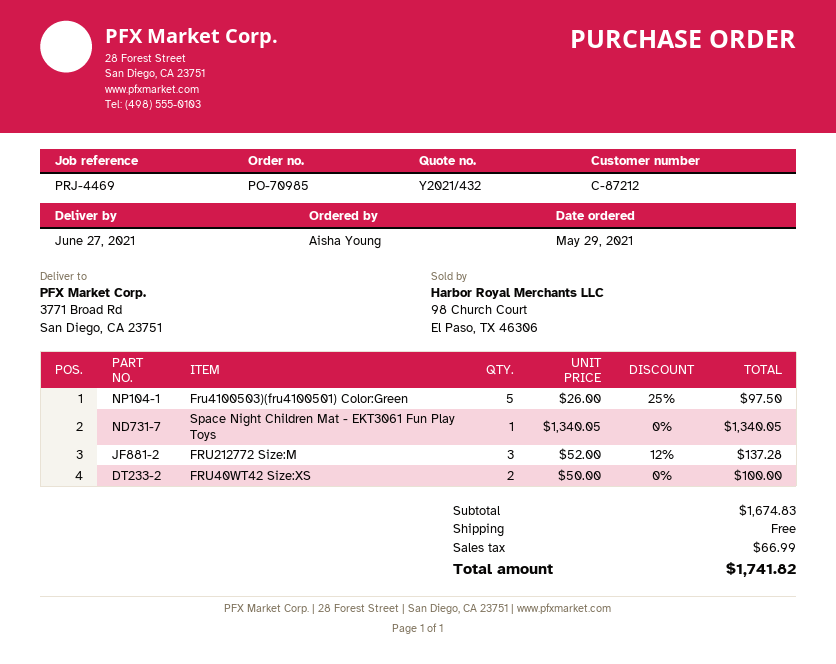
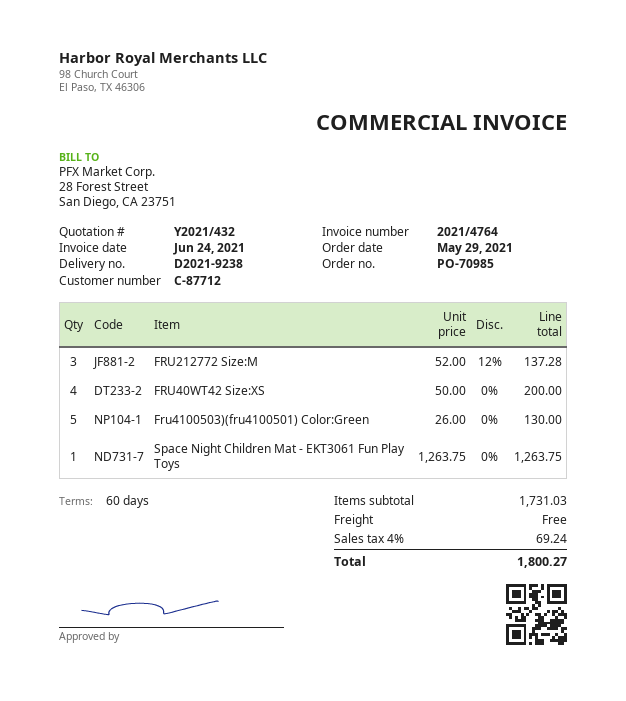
customer number: C-87212 -> C-87712
Fru4100503)(fru4100501) Color:Green: 5 x 26.00 - 25% = 97.50 -> 5 x 26.00 = 130.00
Space Night Children Mat - EKT3061 Fun Play Toys: 1 x 1340.05 = 1340.05 -> 1 x 1263.75 = 1263.75
FRU40WT42 Size:XS: 2 x 50.00 = 100.00 -> 4 x 50.00 = 200.00
subtotal: 1674.83 -> 1731.03
tax: 66.99 -> 69.24
total: 1741.82 -> 1800.27

